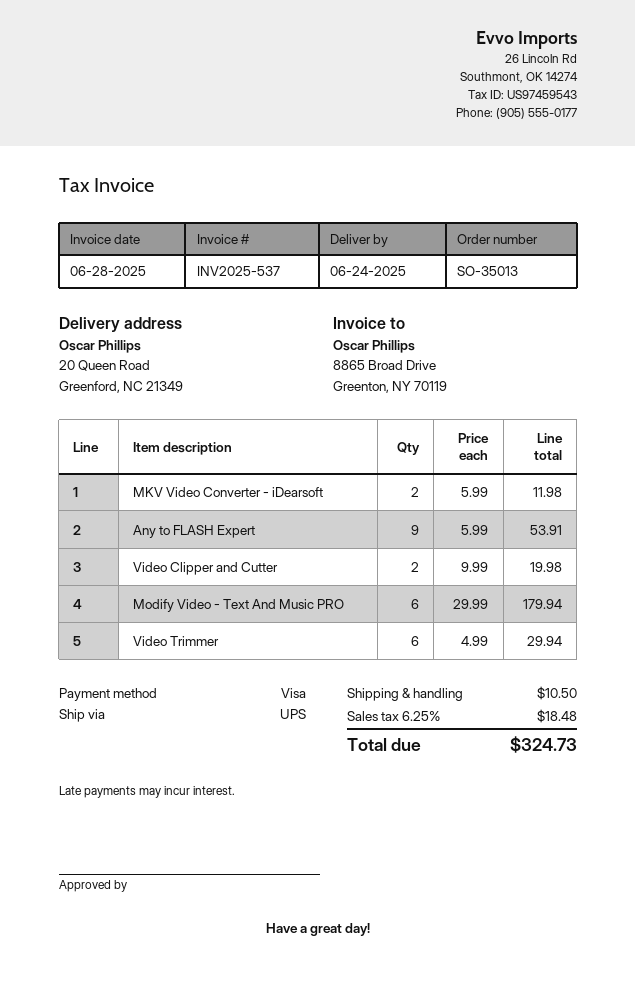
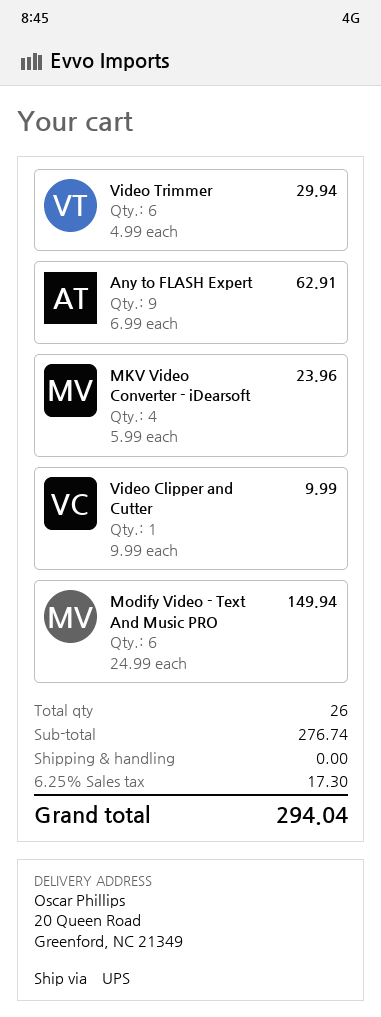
MKV Video Converter - iDearsoft: 2 x 5.99 = 11.98 -> 4 x 5.99 = 23.96
Any to FLASH Expert: 9 x 5.99 = 53.91 -> 9 x 6.99 = 62.91
Video Clipper and Cutter: 2 x 9.99 = 19.98 -> 1 x 9.99 = 9.99
Modify Video - Text And Music PRO: 6 x 29.99 = 179.94 -> 6 x 24.99 = 149.94
shipping: 10.50 -> 0.00
tax: 6.25% = 18.48 -> 6.25% = 17.30
total: 324.73 -> 294.04

